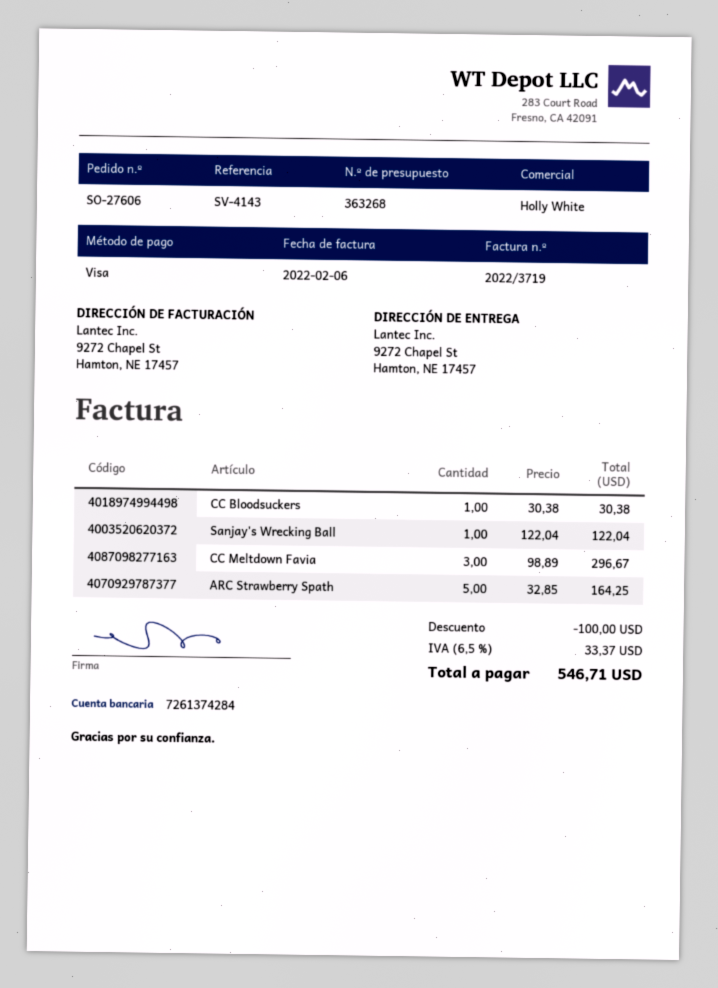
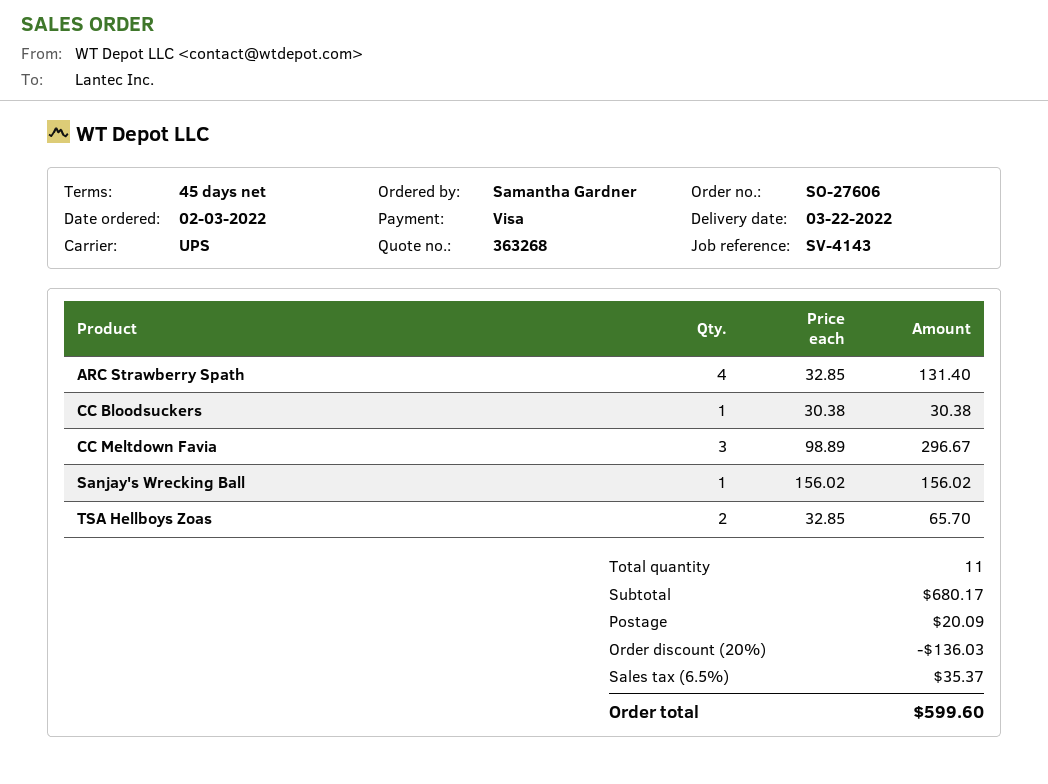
Sanjay's Wrecking Ball: 1 x 122.04 = 122.04 -> 1 x 156.02 = 156.02
ARC Strawberry Spath: 5 x 32.85 = 164.25 -> 4 x 32.85 = 131.40
TSA Hellboys Zoas: none -> 2 x 32.85 = 65.70
discount: 100.00 -> 136.03
shipping: none -> 20.09
tax: 6.5% = 33.37 -> 6.5% = 35.37
total: 546.71 -> 599.60

